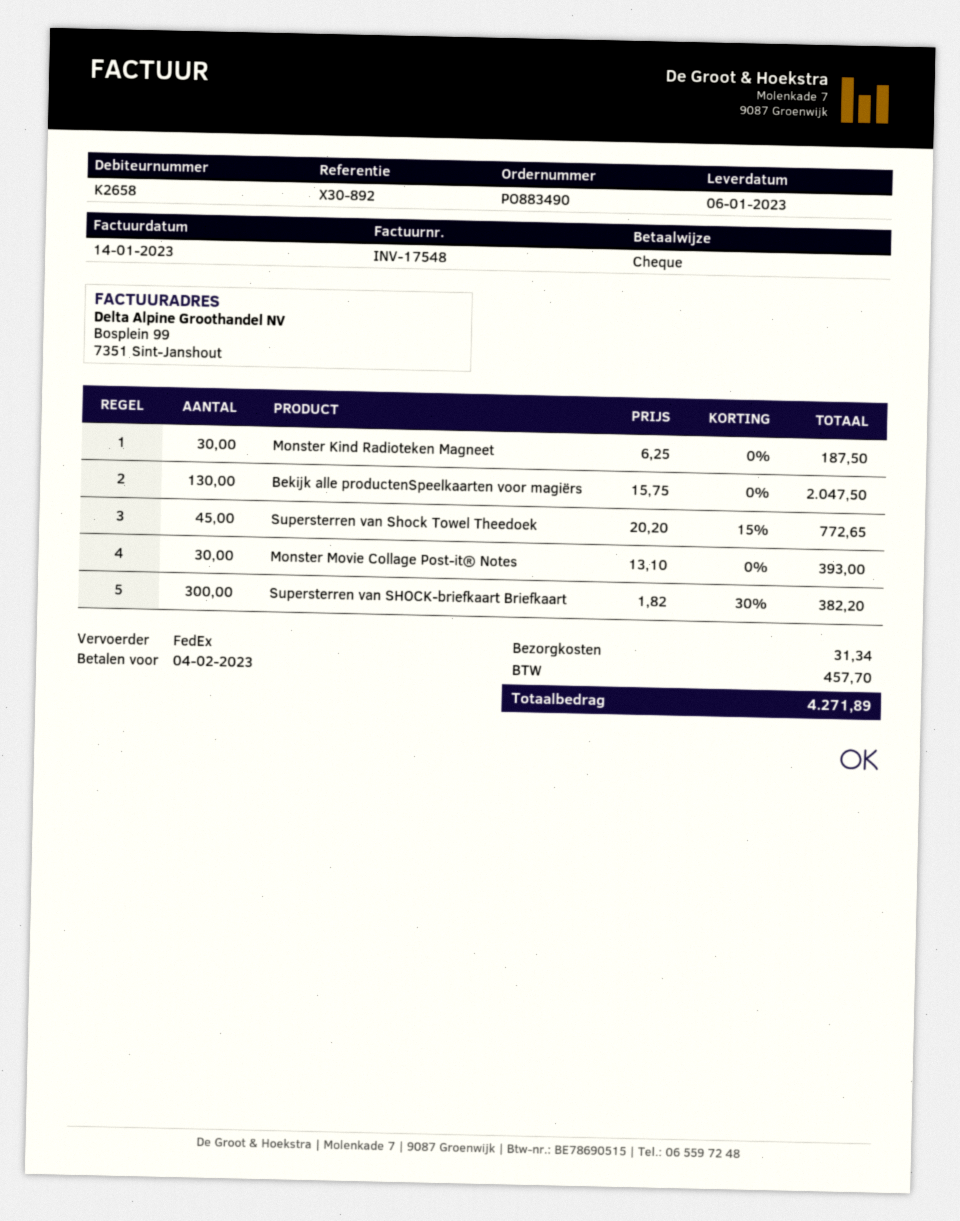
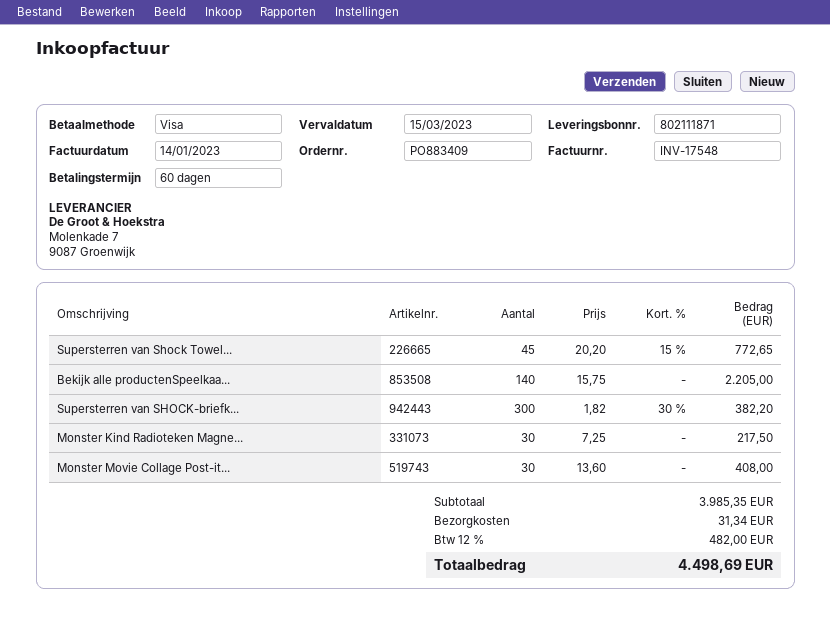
order number: PO883490 -> PO883409
due date: 2023-02-04 -> 2023-03-15
payment method: cheque -> Visa
Monster Kind Radioteken Magneet: 30 x 6.25 = 187.50 -> 30 x 7.25 = 217.50
Bekijk alle productenSpeelkaarten voor magiërs: 130 x 15.75 = 2047.50 -> 140 x 15.75 = 2205.00
Monster Movie Collage Post-it® Notes: 30 x 13.10 = 393.00 -> 30 x 13.60 = 408.00
tax: 457.70 -> 482.00
total: 4271.89 -> 4498.69

